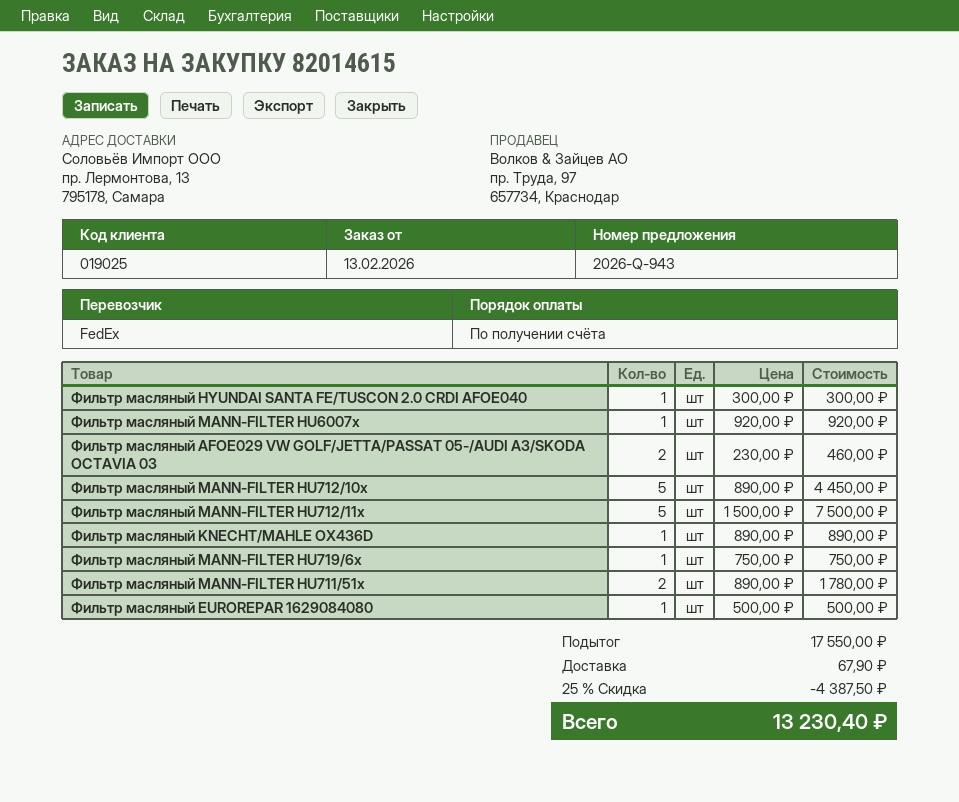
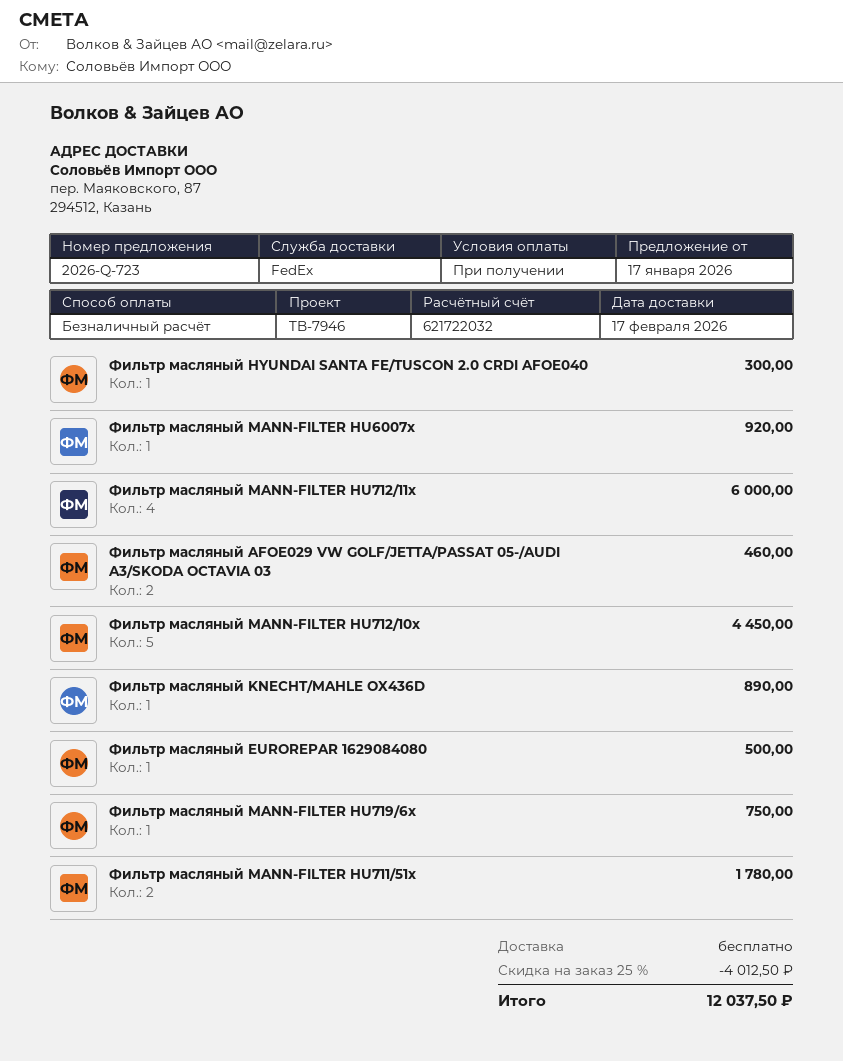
quote number: 2026-Q-943 -> 2026-Q-723
ship to: пр. Лермонтова, 13, 795178, Самара -> пер. Маяковского, 87, 294512, Казань
Фильтр масляный MANN-FILTER HU712/11x: 5 for 7500.00 -> 4 for 6000.00
discount: 25% = 4387.50 -> 25% = 4012.50
shipping: 67.90 -> 0.00
total: 13230.40 -> 12037.50

